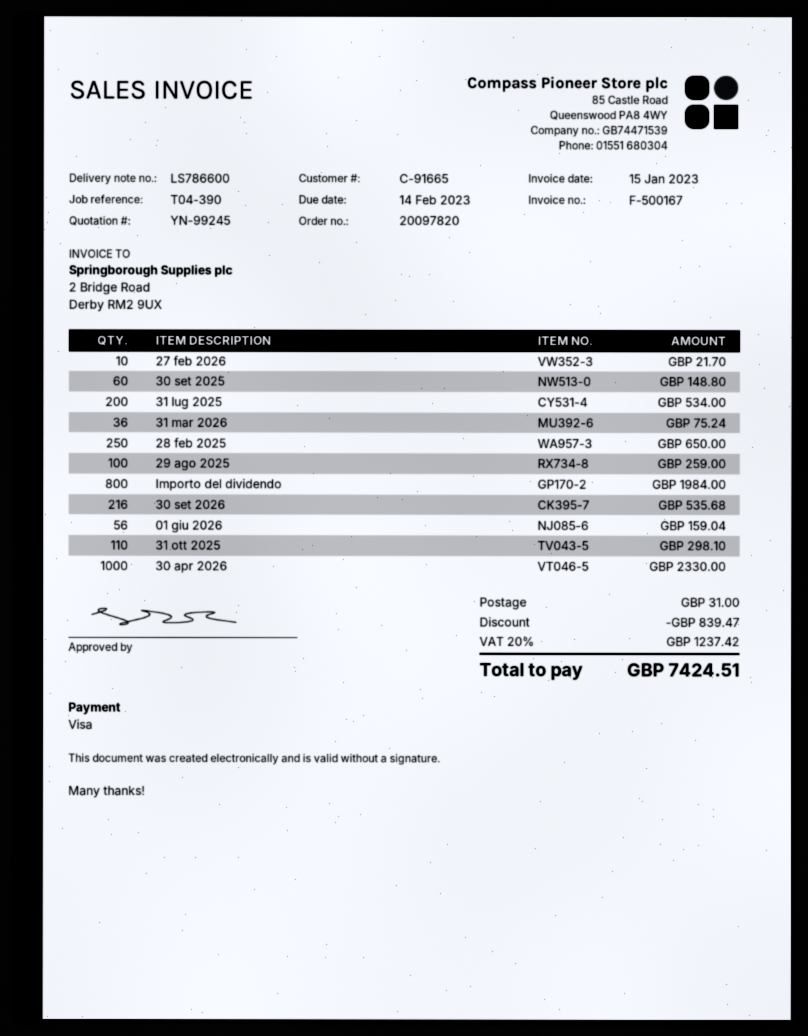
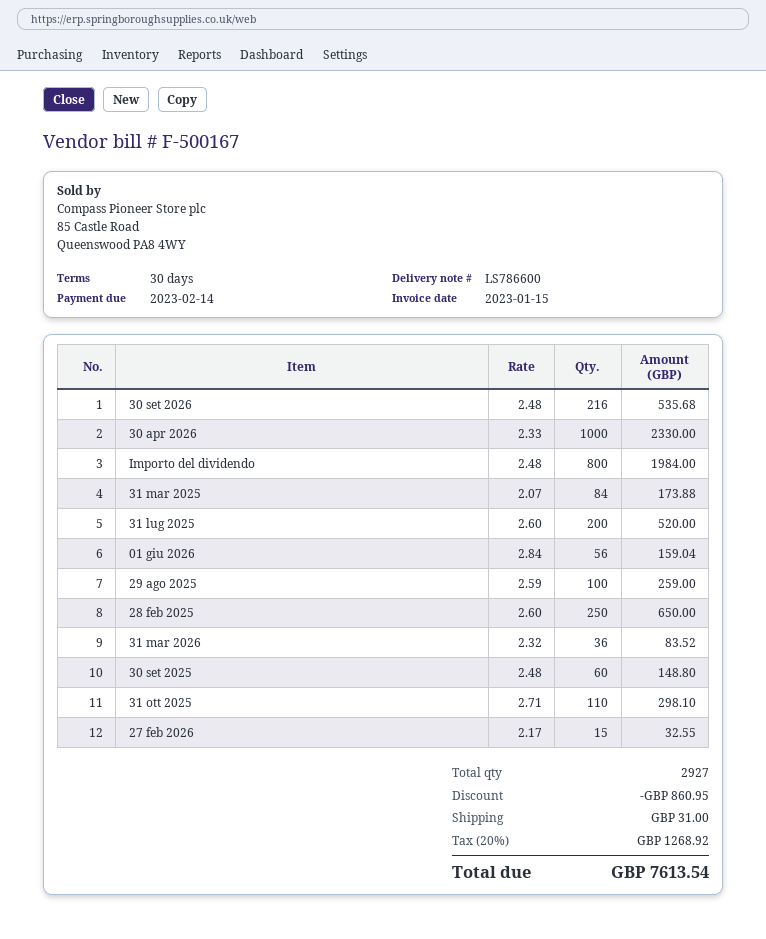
27 feb 2026: 10 for 21.70 -> 15 for 32.55
31 lug 2025: 200 for 534.00 -> 200 for 520.00
31 mar 2026: 36 for 75.24 -> 36 for 83.52
31 mar 2025: none -> 84 for 173.88
discount: 839.47 -> 860.95
tax: 20% = 1237.42 -> 20% = 1268.92
total: 7424.51 -> 7613.54

